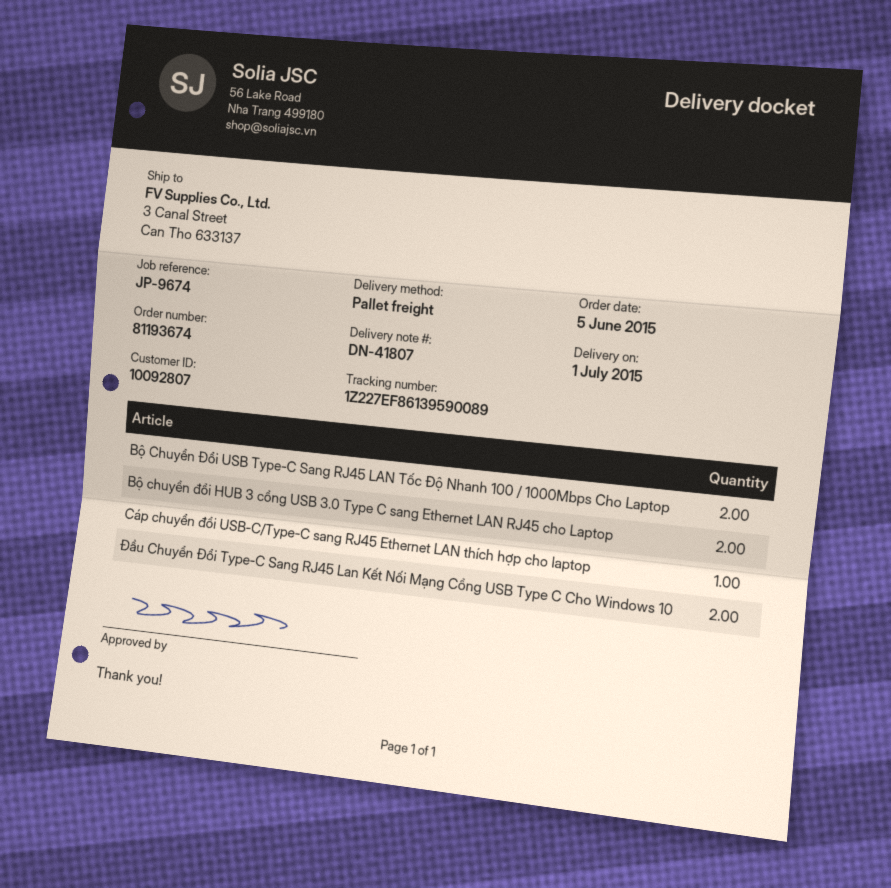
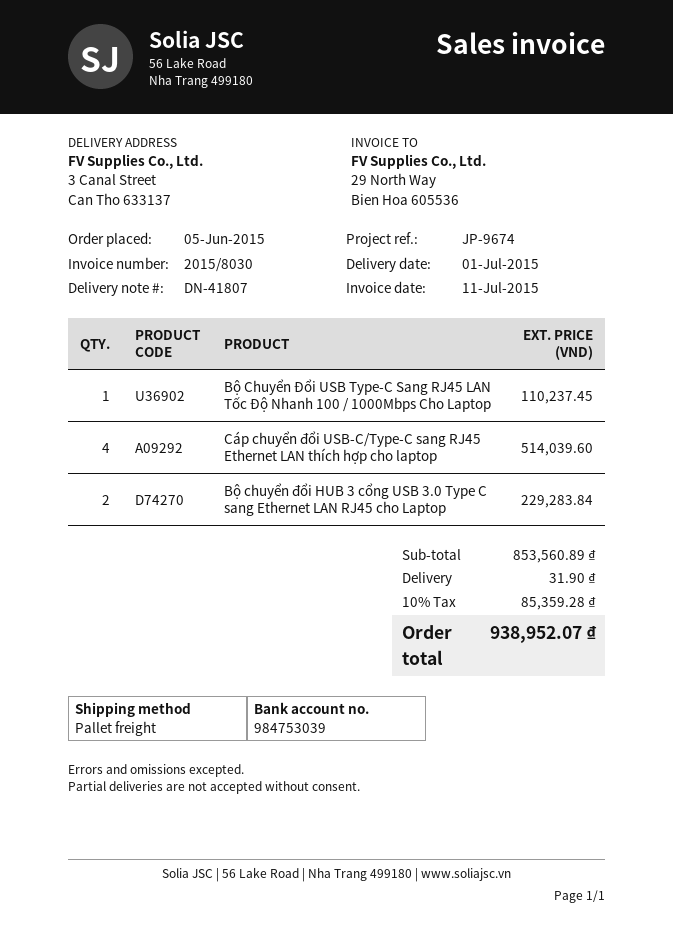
Bộ Chuyển Đổi USB Type-C Sang RJ45 LAN Tốc Độ Nhanh 100 / 1000Mbps Cho Laptop: 2 -> 1
Cáp chuyển đổi USB-C/Type-C sang RJ45 Ethernet LAN thích hợp cho laptop: 1 -> 4
Đầu Chuyển Đổi Type-C Sang RJ45 Lan Kết Nối Mạng Cổng USB Type C Cho Windows 10: 2 -> none

